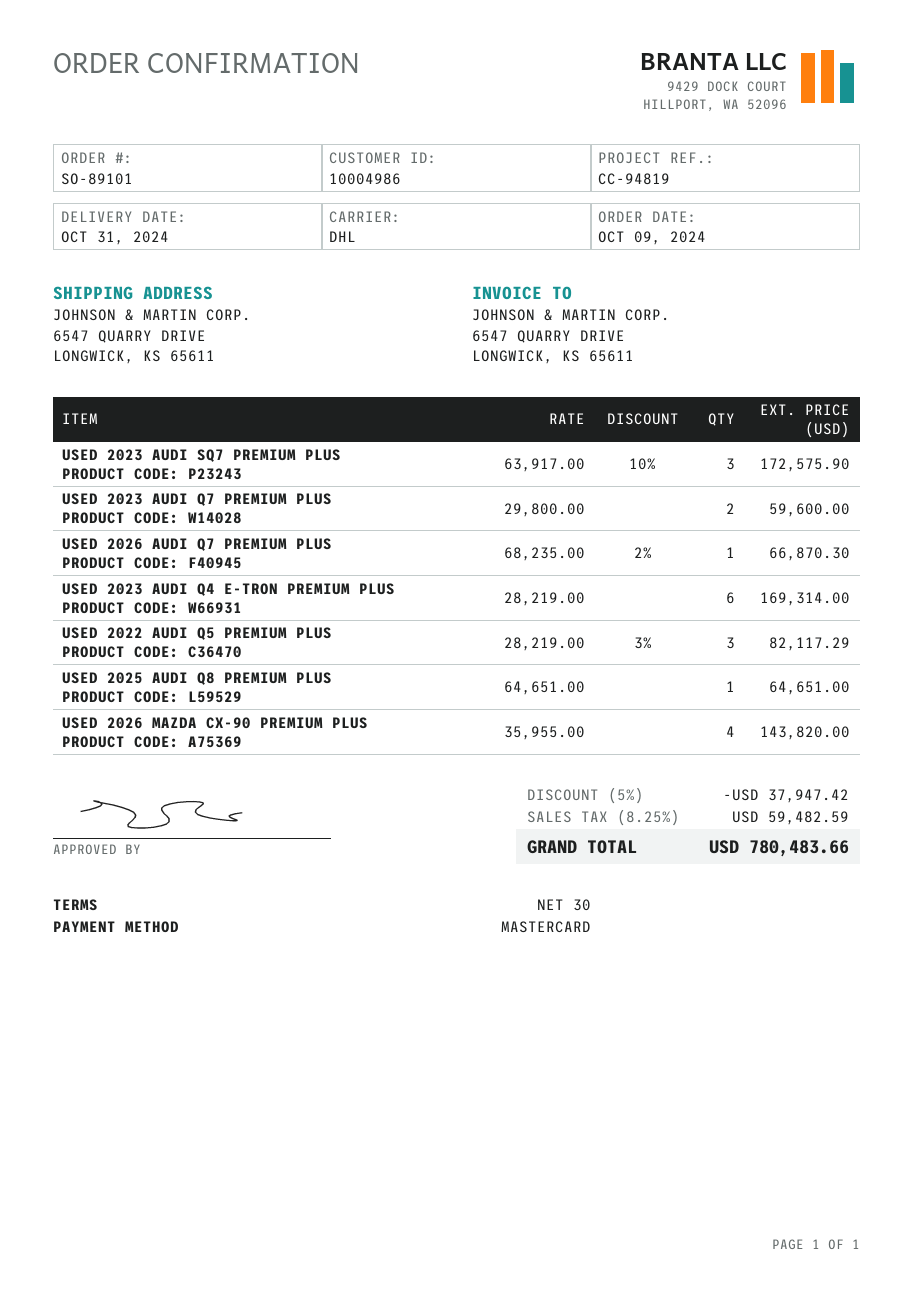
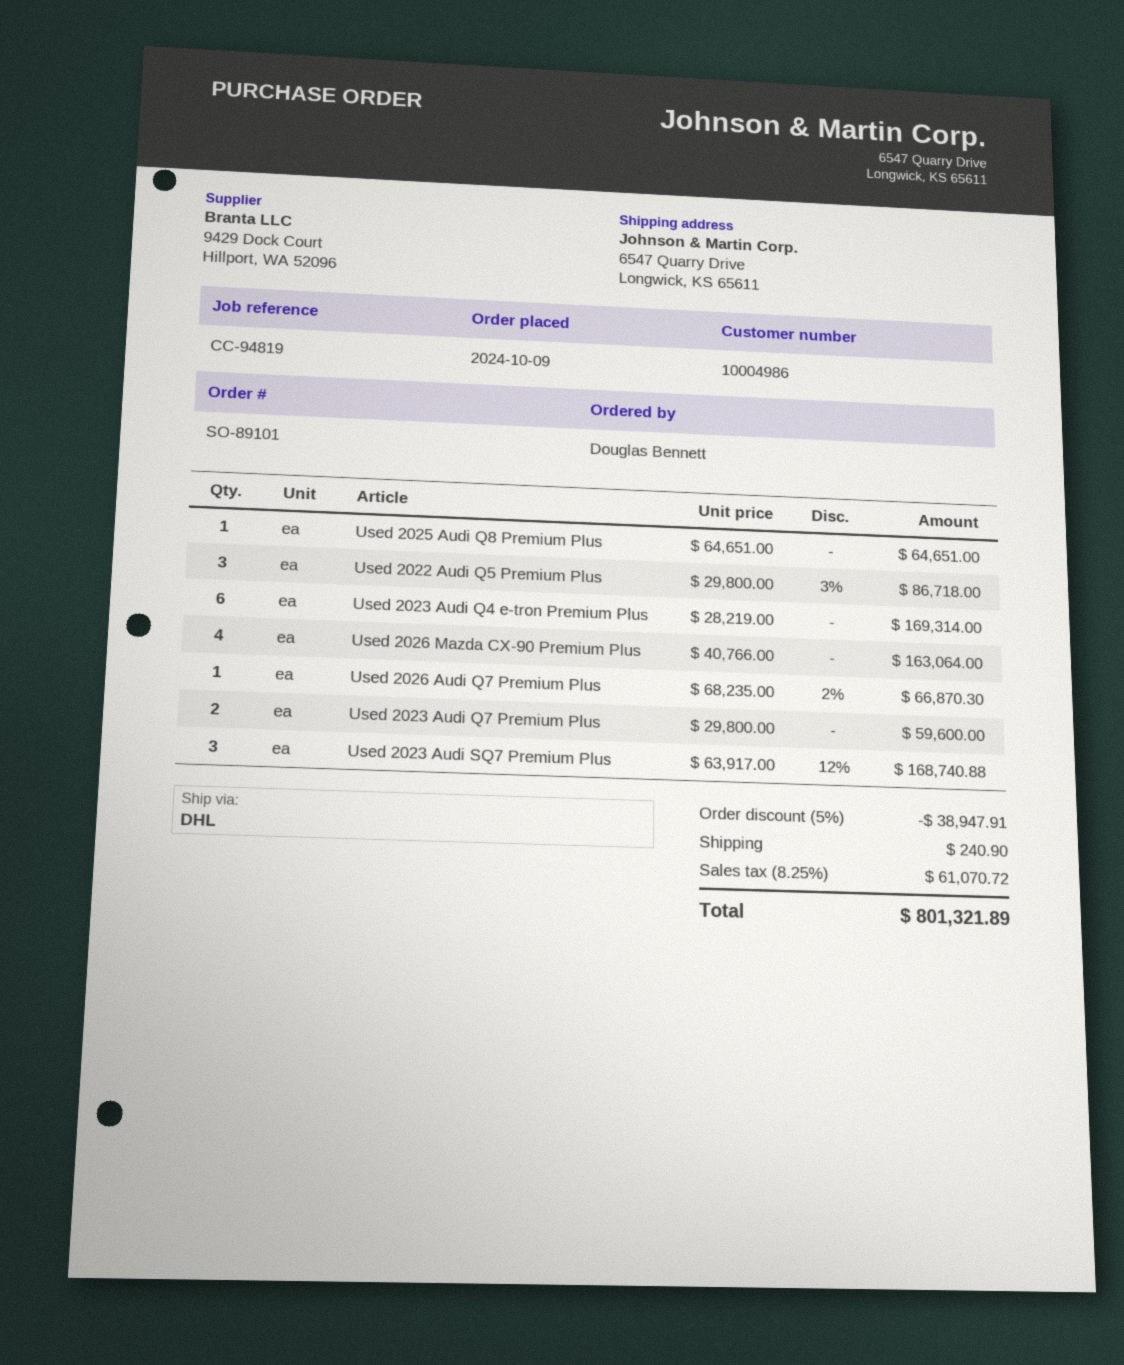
USED 2023 AUDI SQ7 PREMIUM PLUS: 3 x 63917.00 - 10% = 172575.90 -> 3 x 63917.00 - 12% = 168740.88
USED 2022 AUDI Q5 PREMIUM PLUS: 3 x 28219.00 - 3% = 82117.29 -> 3 x 29800.00 - 3% = 86718.00
USED 2026 MAZDA CX-90 PREMIUM PLUS: 4 x 35955.00 = 143820.00 -> 4 x 40766.00 = 163064.00
discount: 5% = 37947.42 -> 5% = 38947.91
shipping: none -> 240.90
tax: 8.25% = 59482.59 -> 8.25% = 61070.72
total: 780483.66 -> 801321.89

